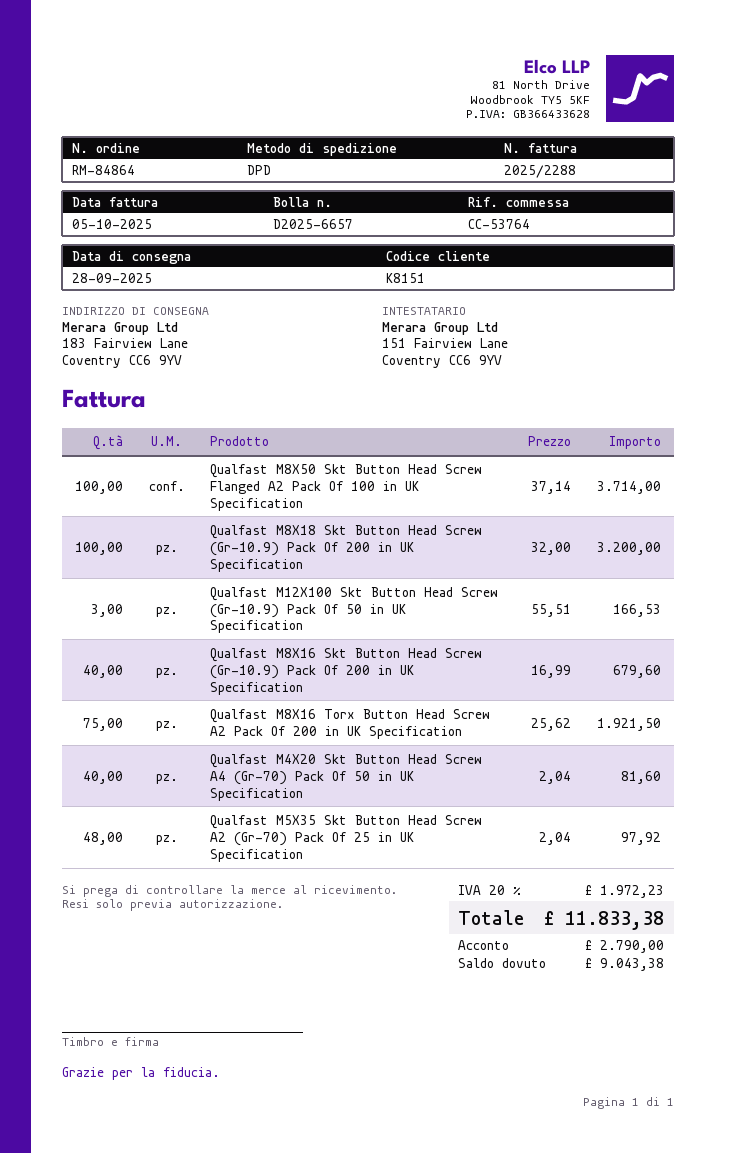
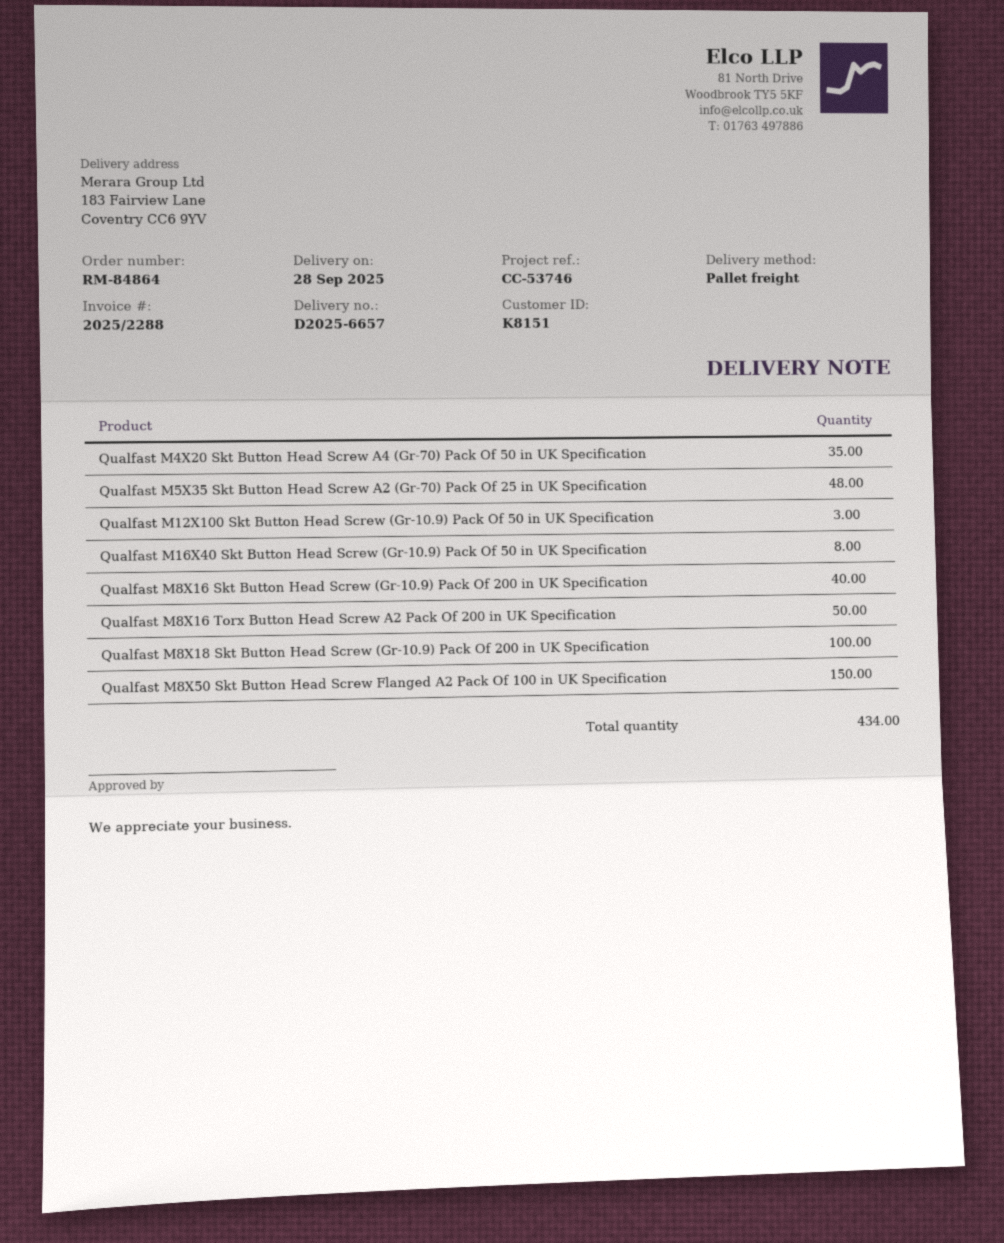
reference: CC-53764 -> CC-53746
shipping method: DPD -> pallet freight
Qualfast M8X50 Skt Button Head Screw Flanged A2 Pack Of 100 in UK Specification: 100 -> 150
Qualfast M8X16 Torx Button Head Screw A2 Pack Of 200 in UK Specification: 75 -> 50
Qualfast M4X20 Skt Button Head Screw A4 (Gr-70) Pack Of 50 in UK Specification: 40 -> 35
Qualfast M16X40 Skt Button Head Screw (Gr-10.9) Pack Of 50 in UK Specification: none -> 8

